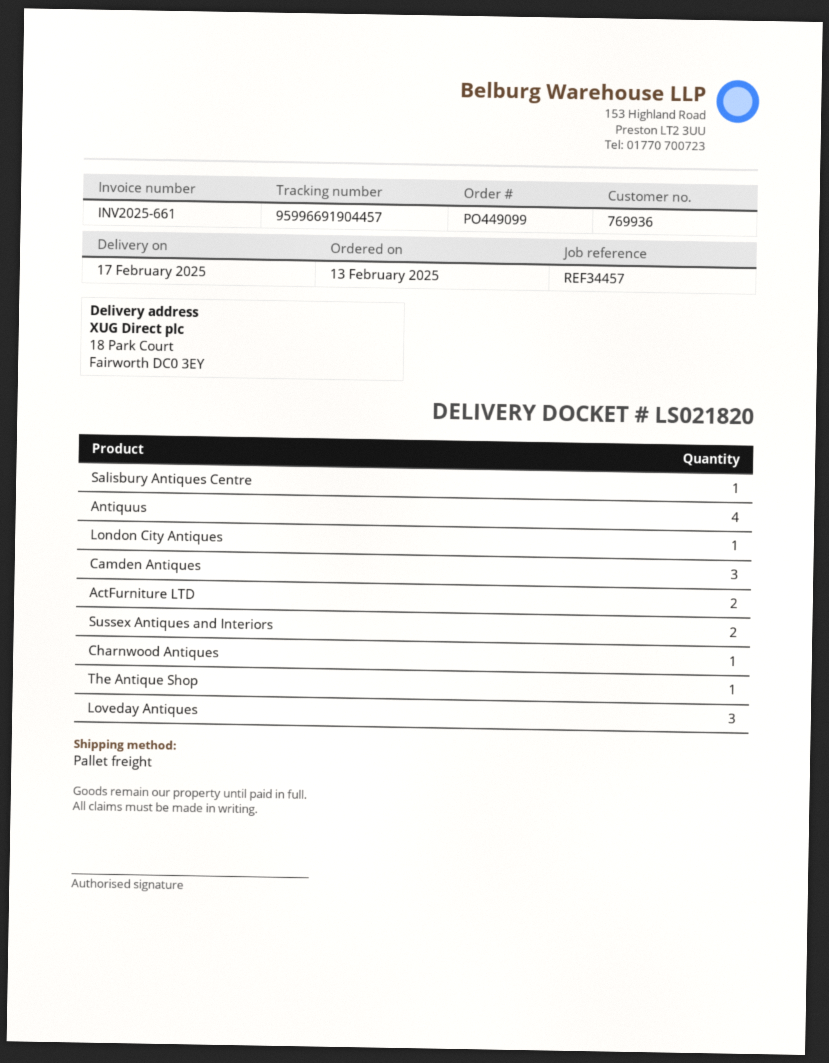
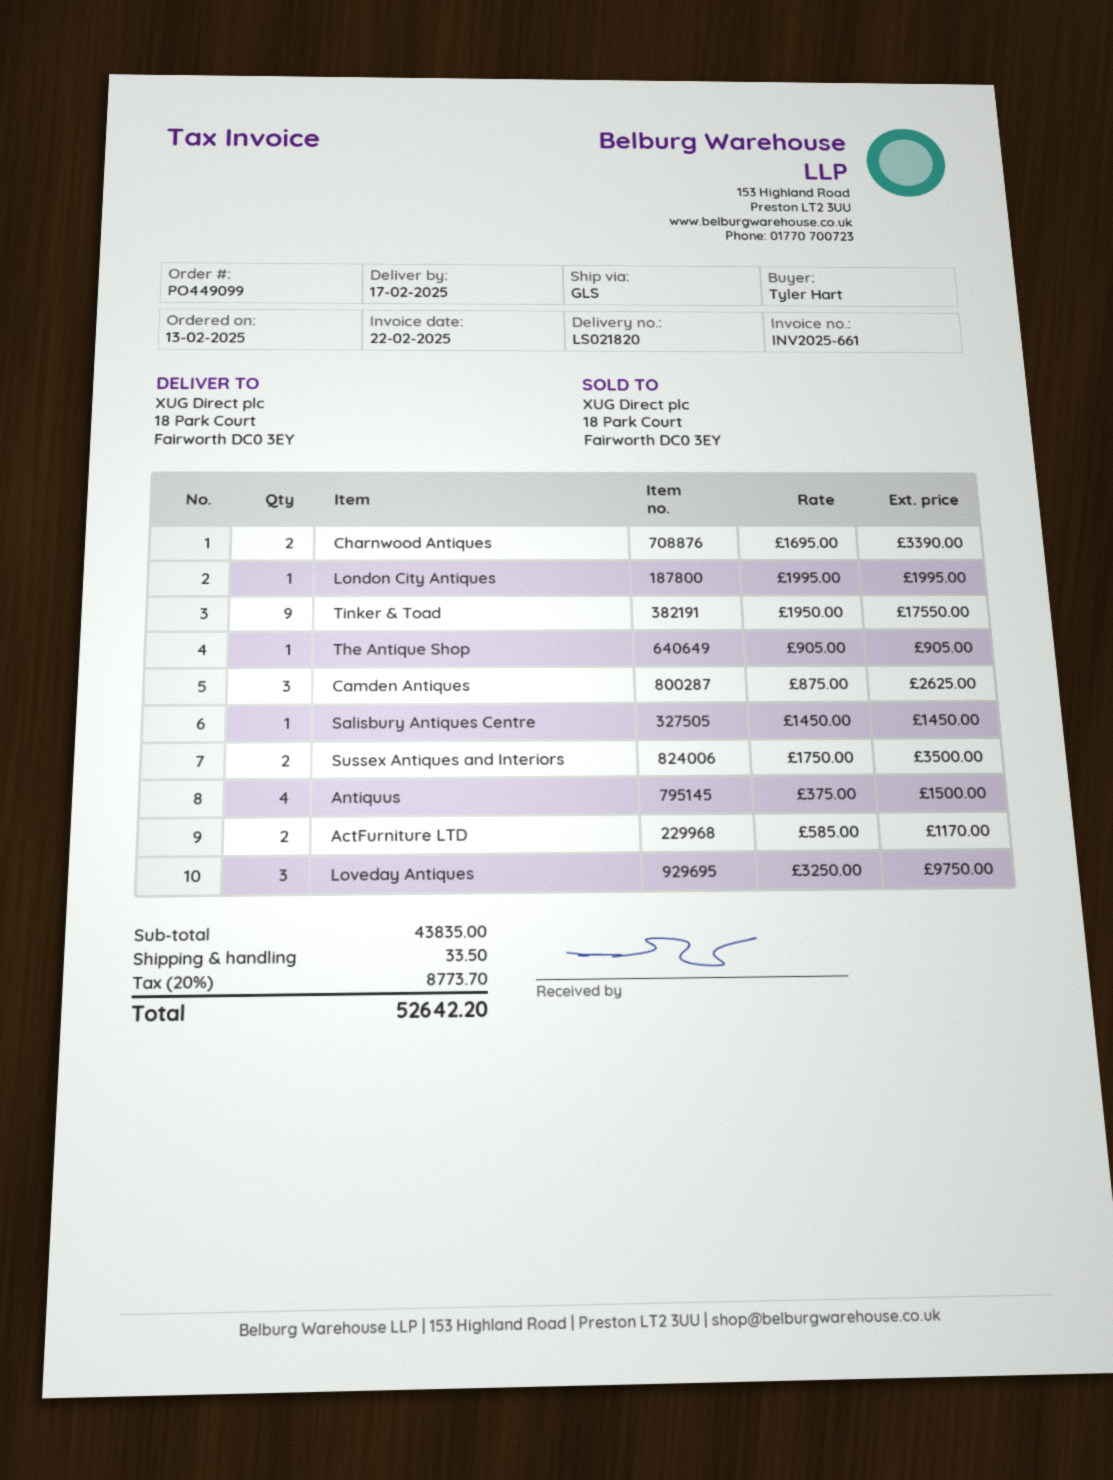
shipping method: pallet freight -> GLS
Charnwood Antiques: 1 -> 2
Tinker & Toad: none -> 9

